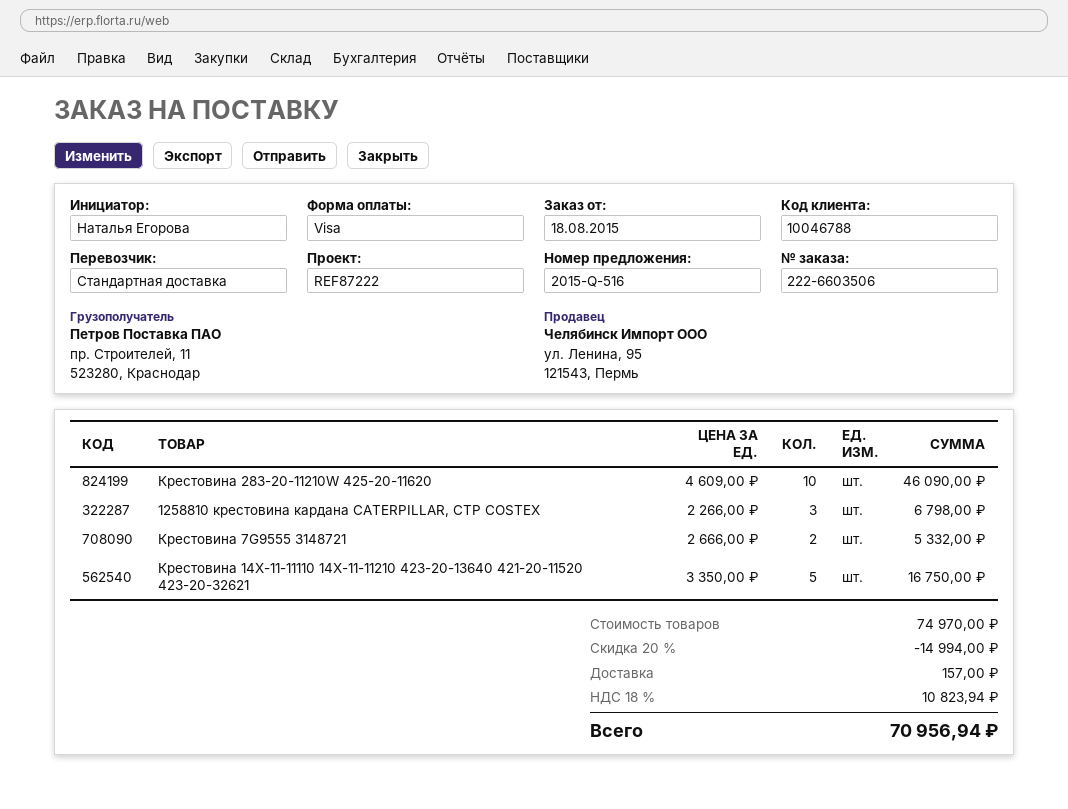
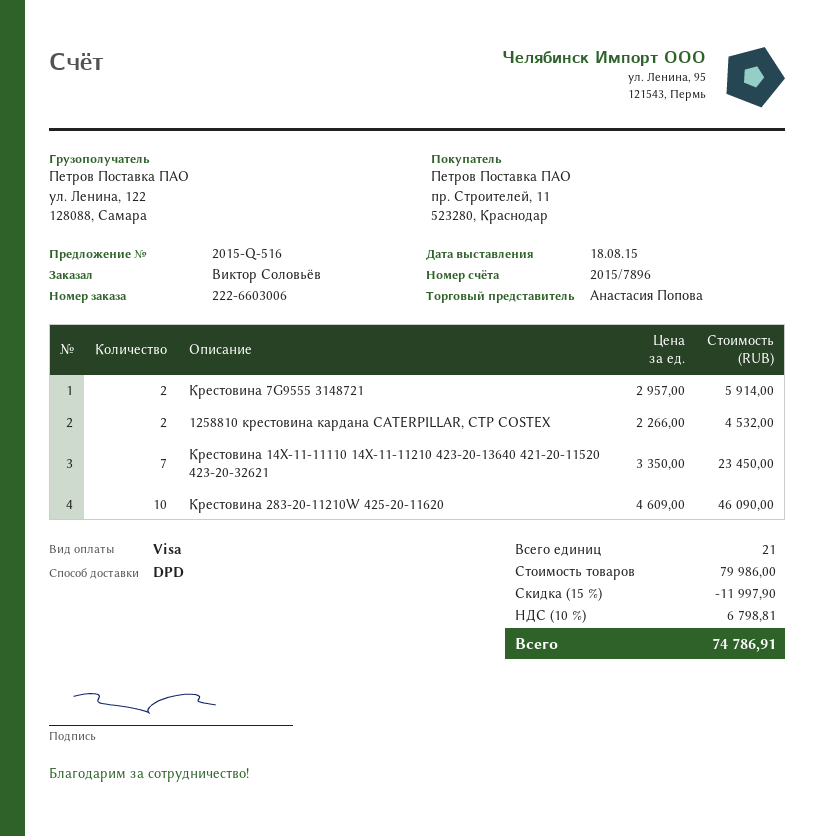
order number: 222-6603506 -> 222-6603006
ordered by: Наталья Егорова -> Виктор Соловьёв
shipping method: standard -> DPD
ship to: пр. Строителей, 11, 523280, Краснодар -> ул. Ленина, 122, 128088, Самара
1258810 крестовина кардана CATERPILLAR, CTP COSTEX: 3 x 2266.00 = 6798.00 -> 2 x 2266.00 = 4532.00
Крестовина 7G9555 3148721: 2 x 2666.00 = 5332.00 -> 2 x 2957.00 = 5914.00
Крестовина 14X-11-11110 14X-11-11210 423-20-13640 421-20-11520 423-20-32621: 5 x 3350.00 = 16750.00 -> 7 x 3350.00 = 23450.00
subtotal: 74970.00 -> 79986.00
discount: 20% = 14994.00 -> 15% = 11997.90
shipping: 157.00 -> none
tax: 18% = 10823.94 -> 10% = 6798.81
total: 70956.94 -> 74786.91

